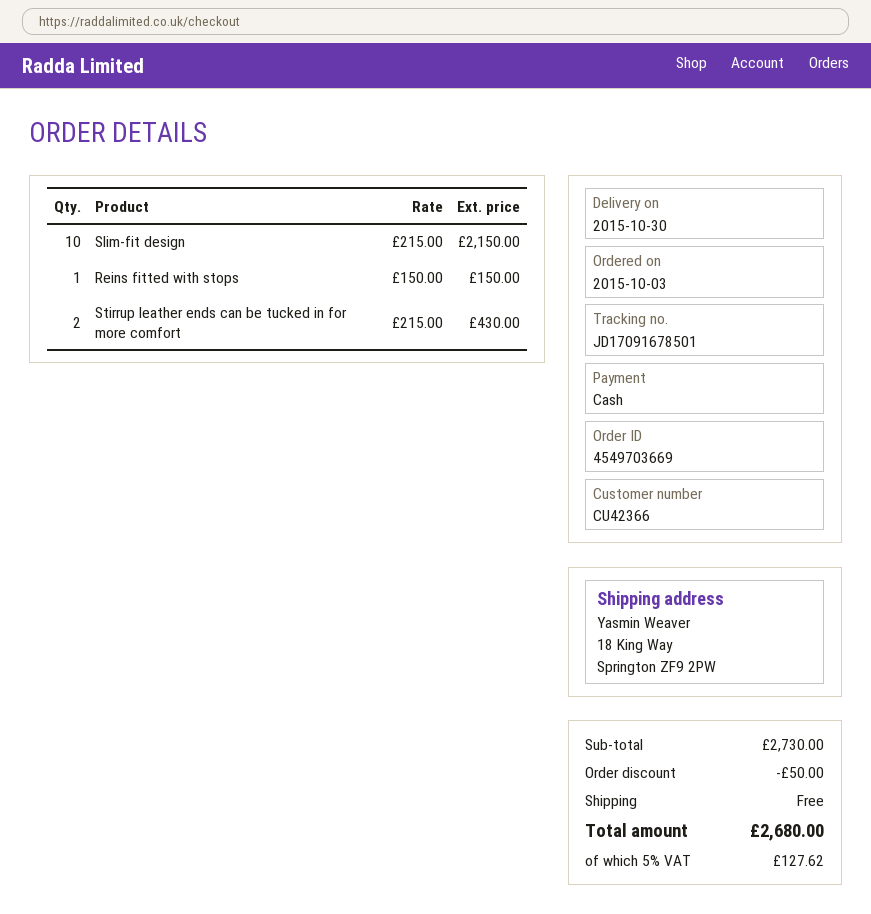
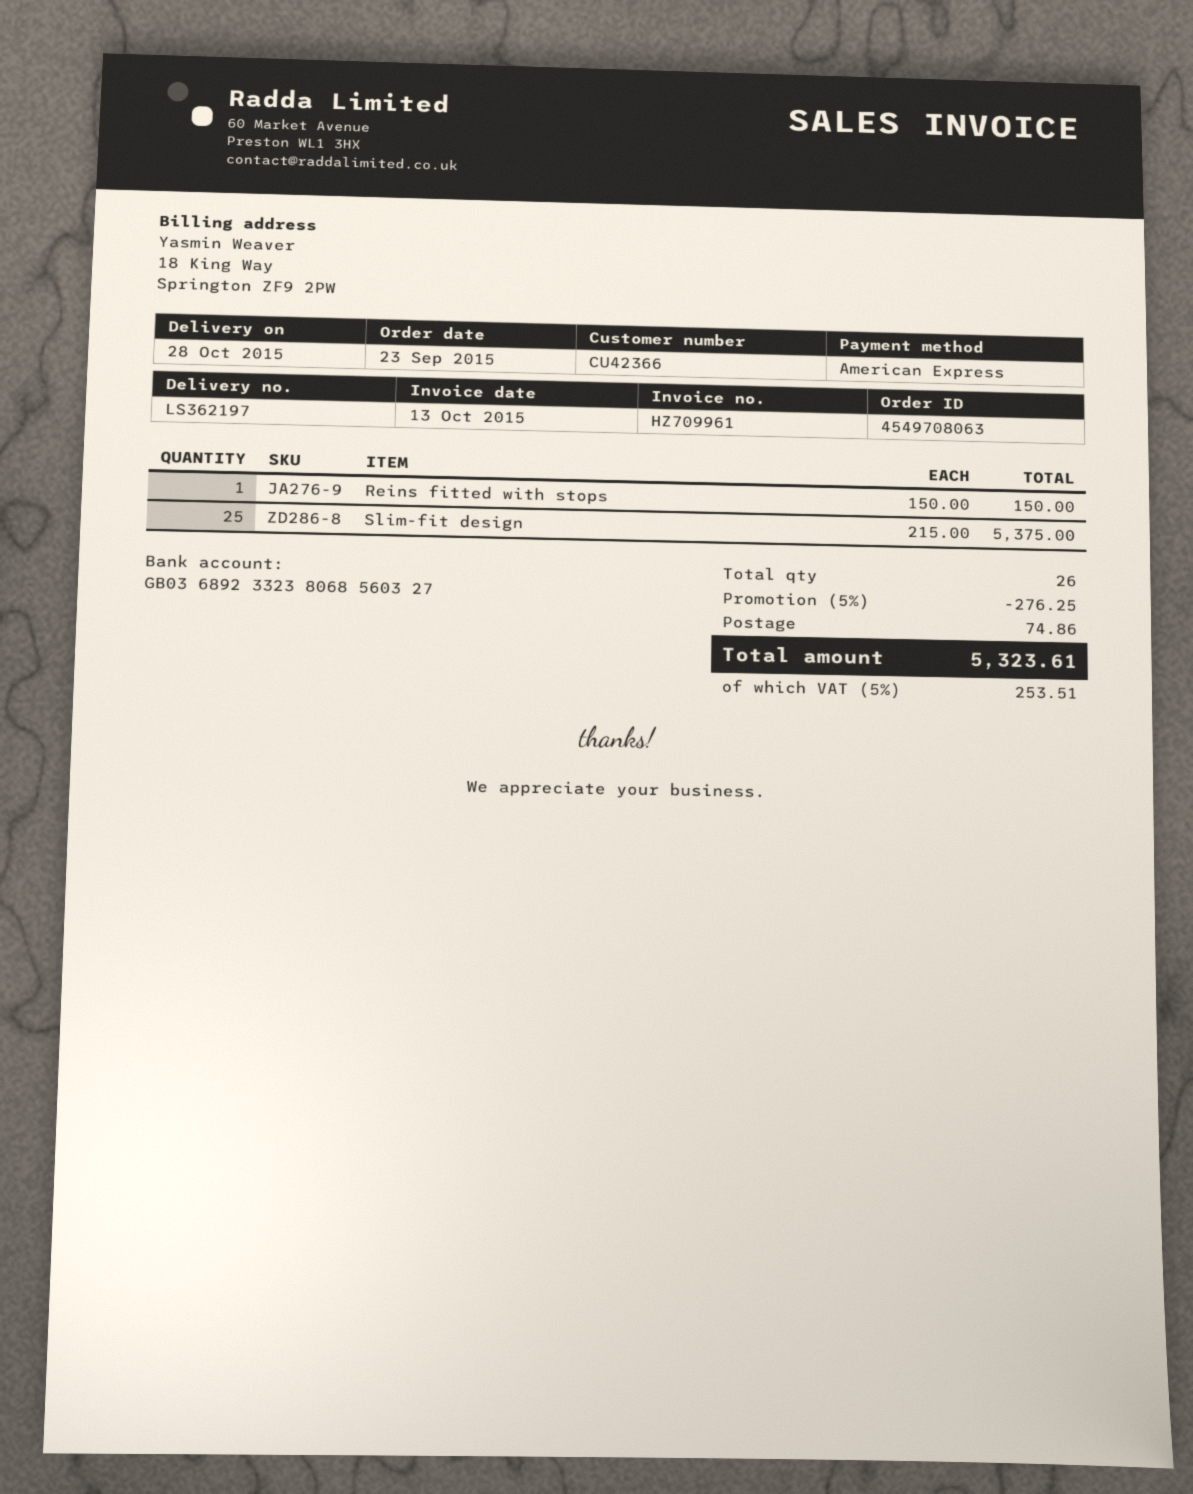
order number: 4549703669 -> 4549708063
order date: 2015-10-03 -> 2015-09-23
delivery date: 2015-10-30 -> 2015-10-28
payment method: cash -> American Express
Slim-fit design: 10 x 215.00 = 2150.00 -> 25 x 215.00 = 5375.00
Stirrup leather ends can be tucked in for more comfort: 2 x 215.00 = 430.00 -> none
discount: 50.00 -> 276.25
shipping: 0.00 -> 74.86
tax: 5% = 127.62 -> 5% = 253.51
total: 2680.00 -> 5323.61

